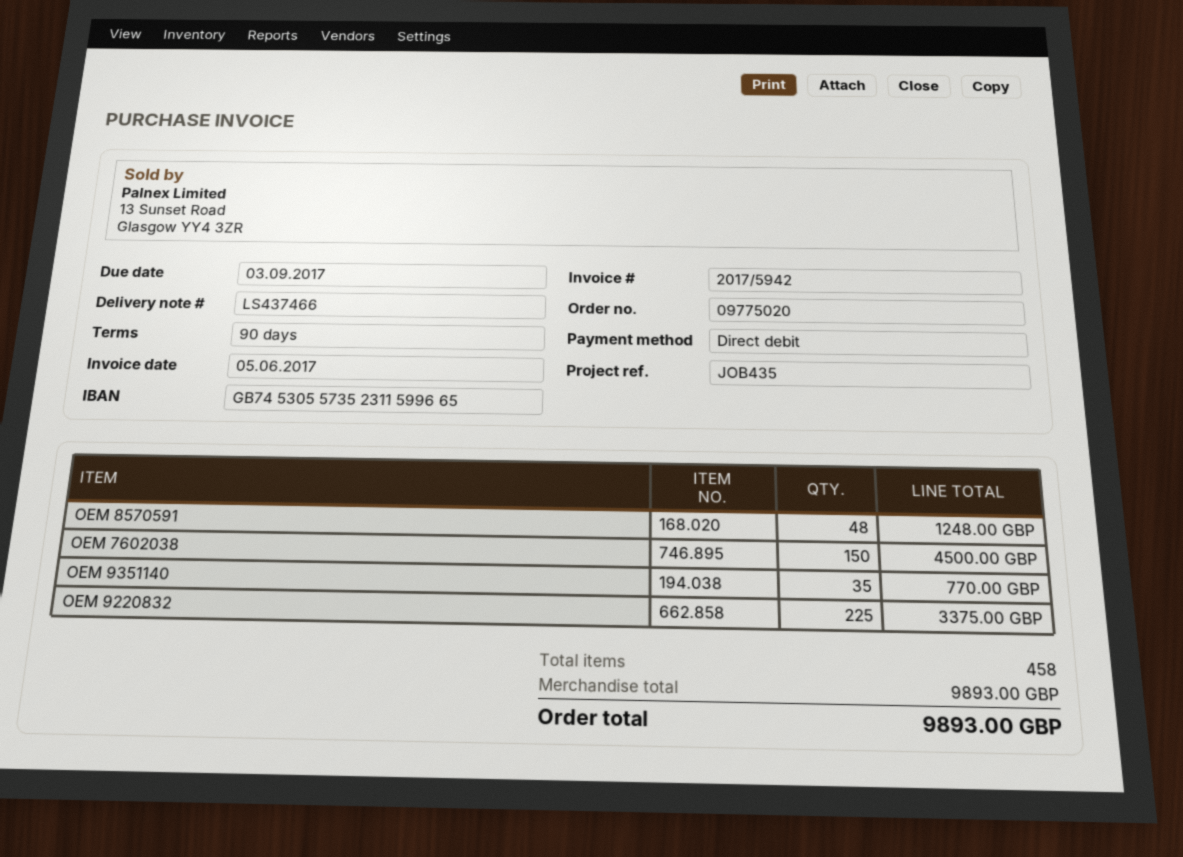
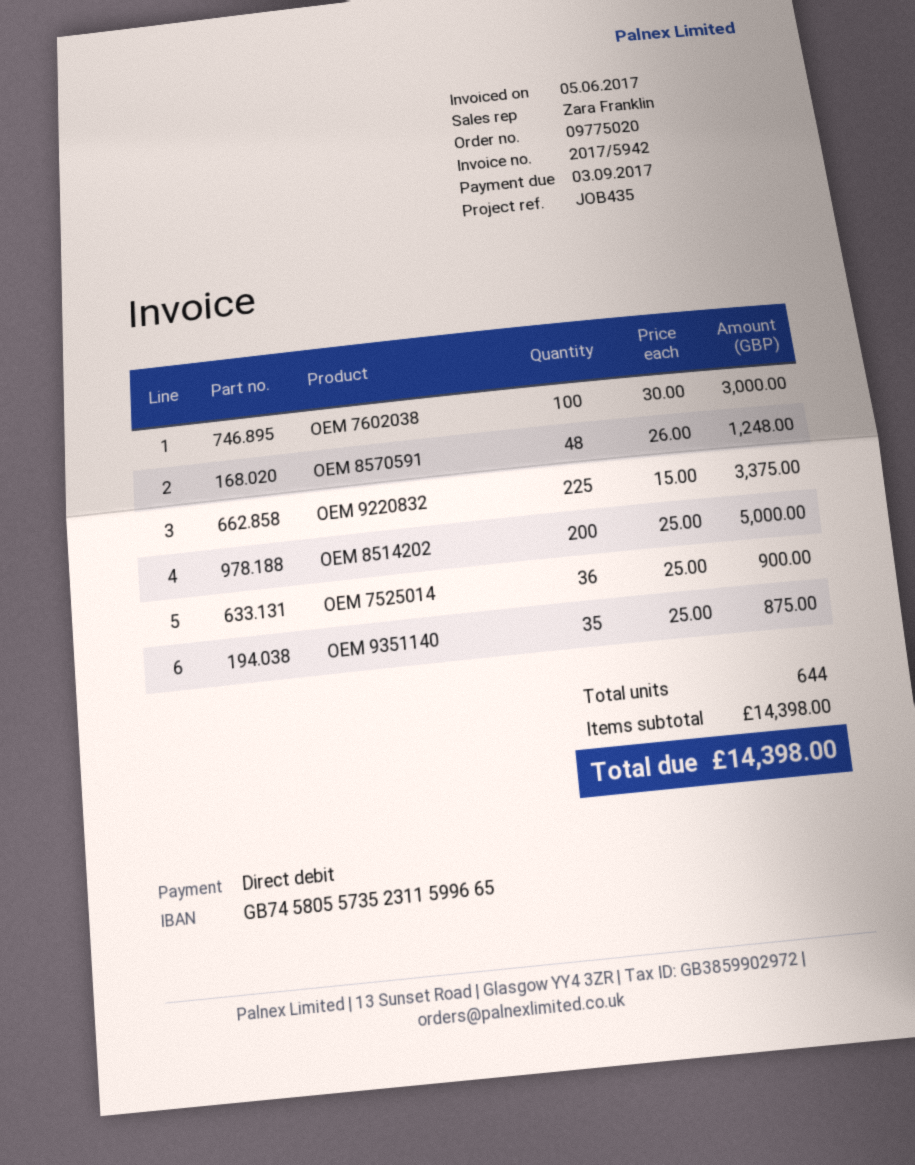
bank account: GB74530557352311599665 -> GB74580557352311599665
OEM 7602038: 150 for 4500.00 -> 100 for 3000.00
OEM 9351140: 35 for 770.00 -> 35 for 875.00
OEM 8514202: none -> 200 for 5000.00
OEM 7525014: none -> 36 for 900.00
total quantity: 458 -> 644
subtotal: 9893.00 -> 14398.00
total: 9893.00 -> 14398.00

